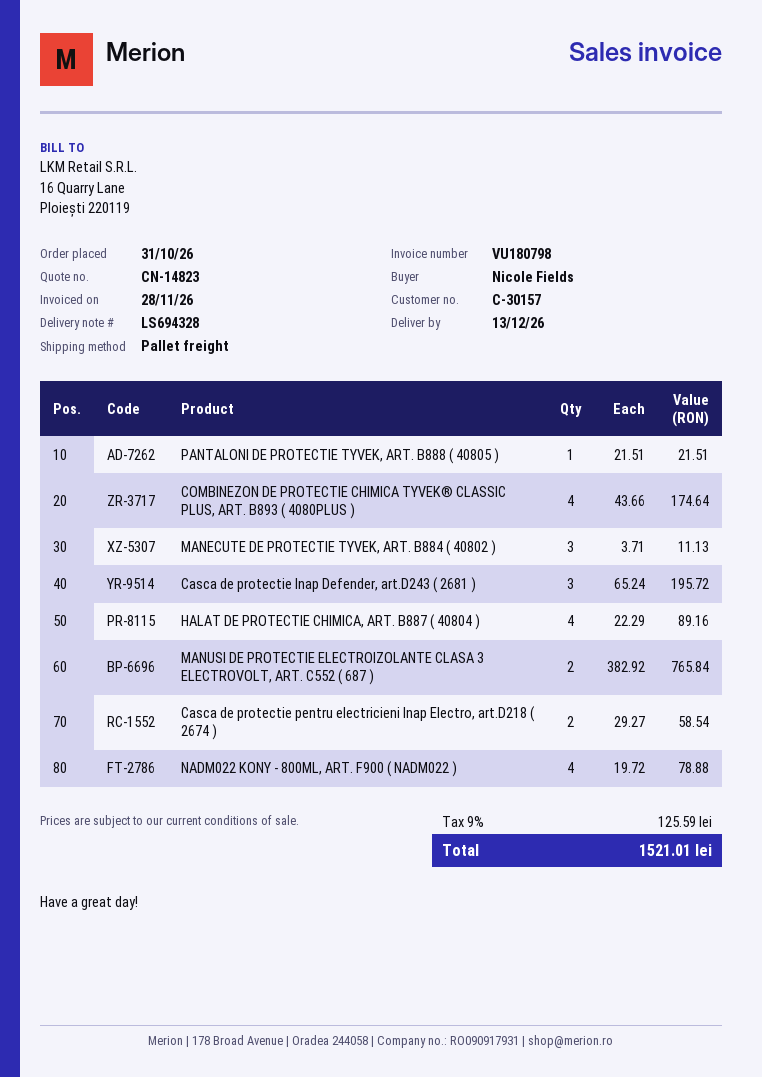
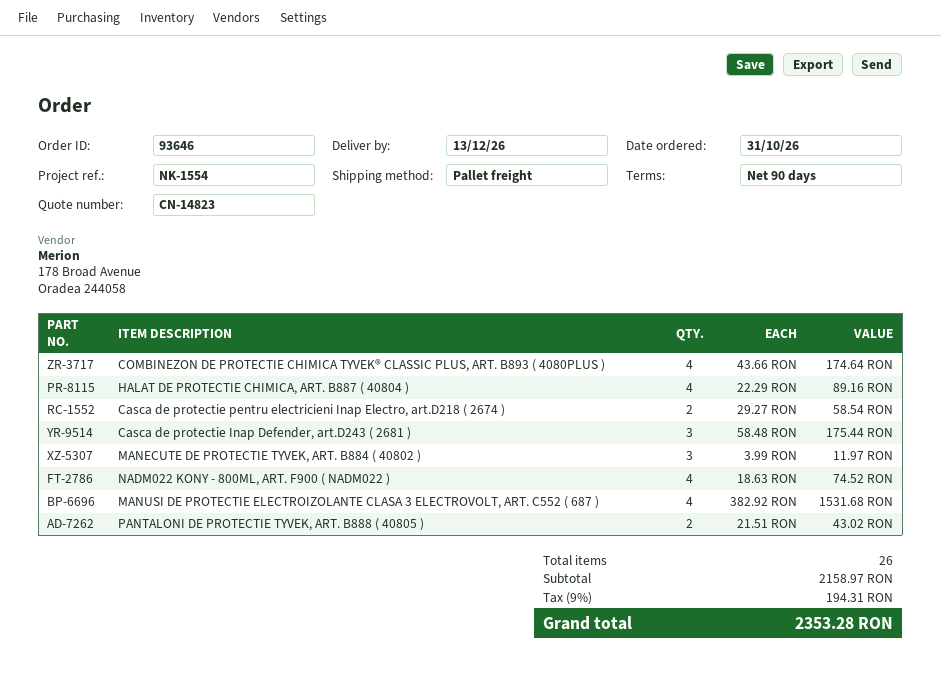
PANTALONI DE PROTECTIE TYVEK, ART. B888 ( 40805 ): 1 x 21.51 = 21.51 -> 2 x 21.51 = 43.02
MANECUTE DE PROTECTIE TYVEK, ART. B884 ( 40802 ): 3 x 3.71 = 11.13 -> 3 x 3.99 = 11.97
Casca de protectie Inap Defender, art.D243 ( 2681 ): 3 x 65.24 = 195.72 -> 3 x 58.48 = 175.44
MANUSI DE PROTECTIE ELECTROIZOLANTE CLASA 3 ELECTROVOLT, ART. C552 ( 687 ): 2 x 382.92 = 765.84 -> 4 x 382.92 = 1531.68
NADM022 KONY - 800ML, ART. F900 ( NADM022 ): 4 x 19.72 = 78.88 -> 4 x 18.63 = 74.52
tax: 9% = 125.59 -> 9% = 194.31
total: 1521.01 -> 2353.28

